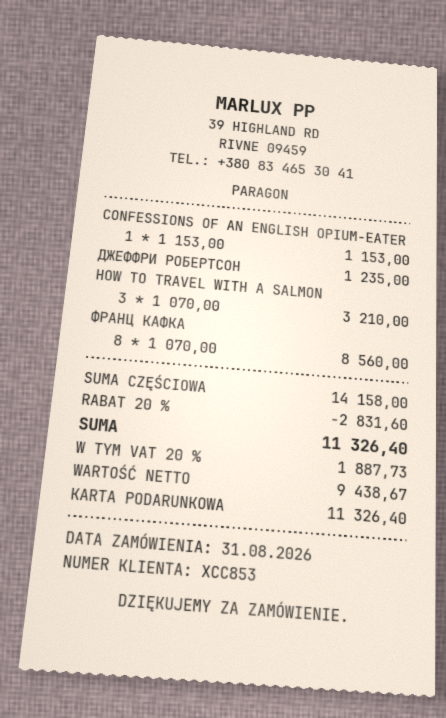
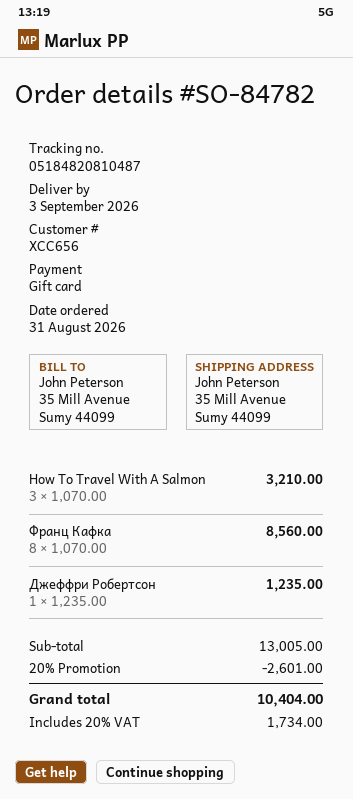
customer number: XCC853 -> XCC656
CONFESSIONS OF AN ENGLISH OPIUM-EATER: 1 x 1153.00 = 1153.00 -> none
subtotal: 14158.00 -> 13005.00
discount: 20% = 2831.60 -> 20% = 2601.00
tax: 20% = 1887.73 -> 20% = 1734.00
total: 11326.40 -> 10404.00

